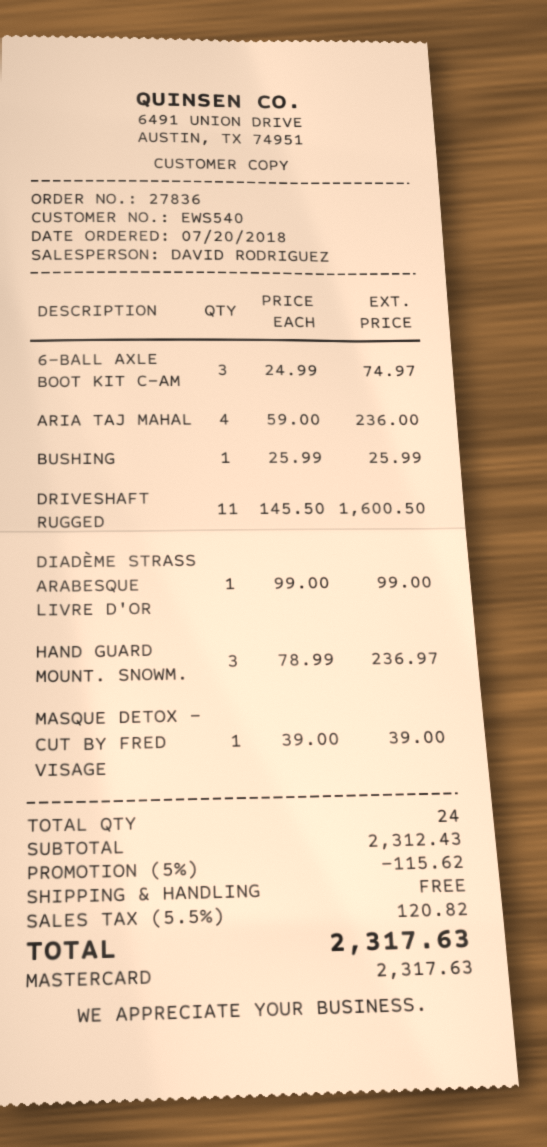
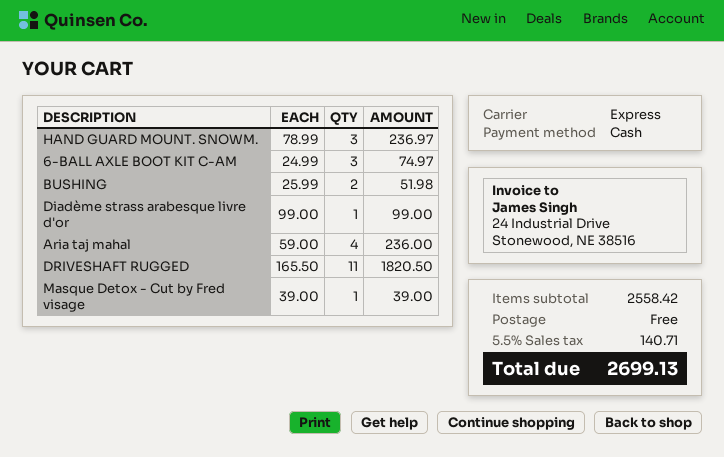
payment method: Mastercard -> cash
BUSHING: 1 x 25.99 = 25.99 -> 2 x 25.99 = 51.98
DRIVESHAFT RUGGED: 11 x 145.50 = 1600.50 -> 11 x 165.50 = 1820.50
subtotal: 2312.43 -> 2558.42
discount: 5% = 115.62 -> none
tax: 5.5% = 120.82 -> 5.5% = 140.71
total: 2317.63 -> 2699.13

